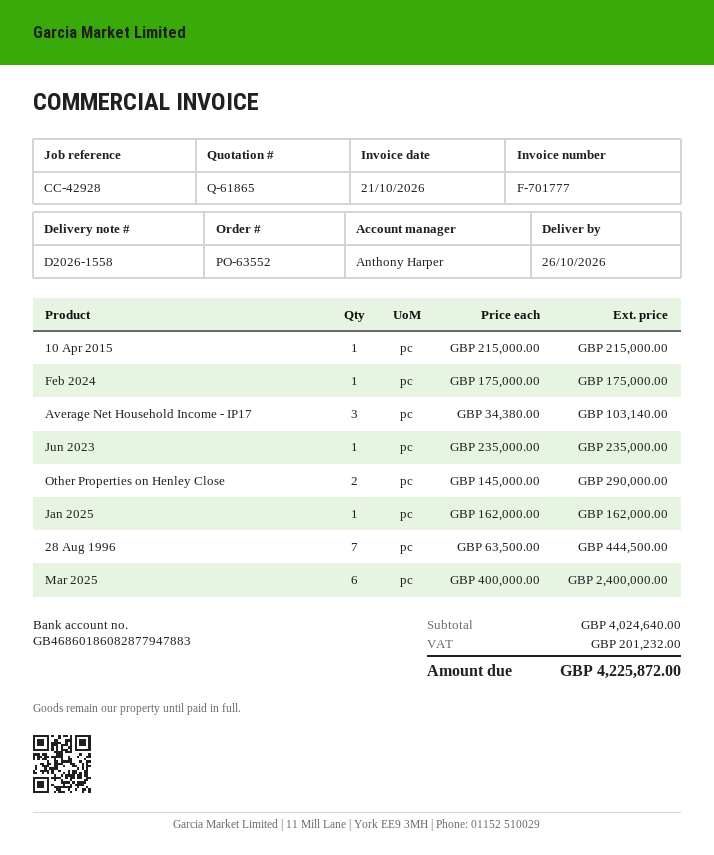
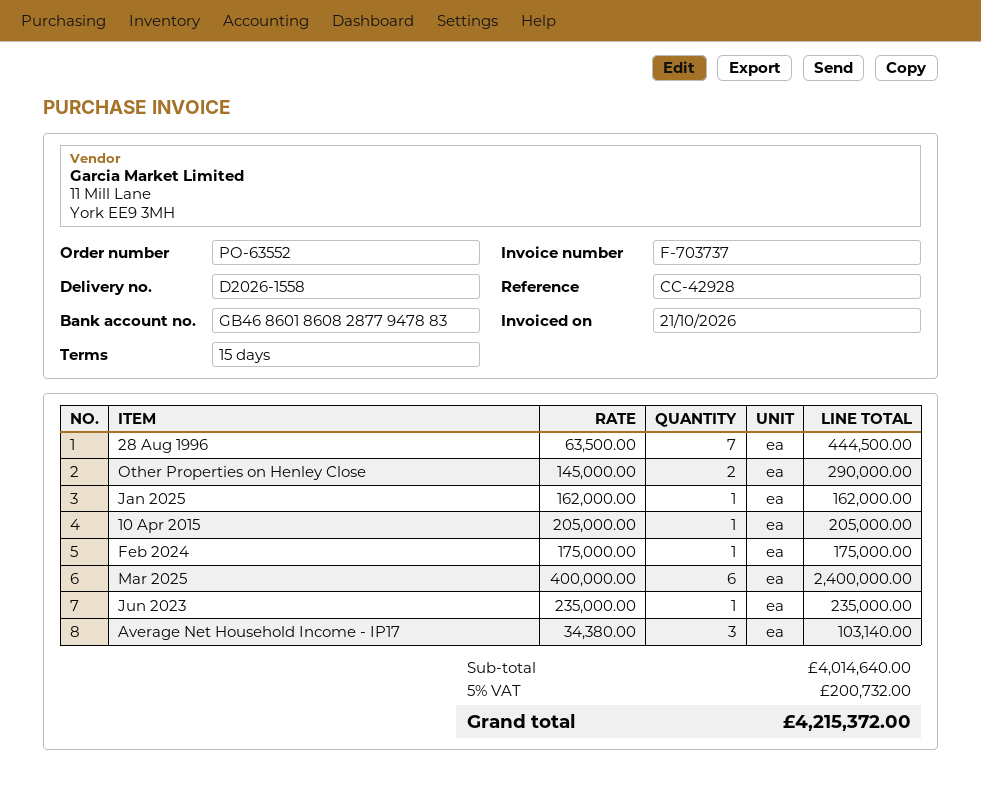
invoice number: F-701777 -> F-703737
10 Apr 2015: 1 x 215000.00 = 215000.00 -> 1 x 205000.00 = 205000.00
subtotal: 4024640.00 -> 4014640.00
tax: 201232.00 -> 200732.00
total: 4225872.00 -> 4215372.00

